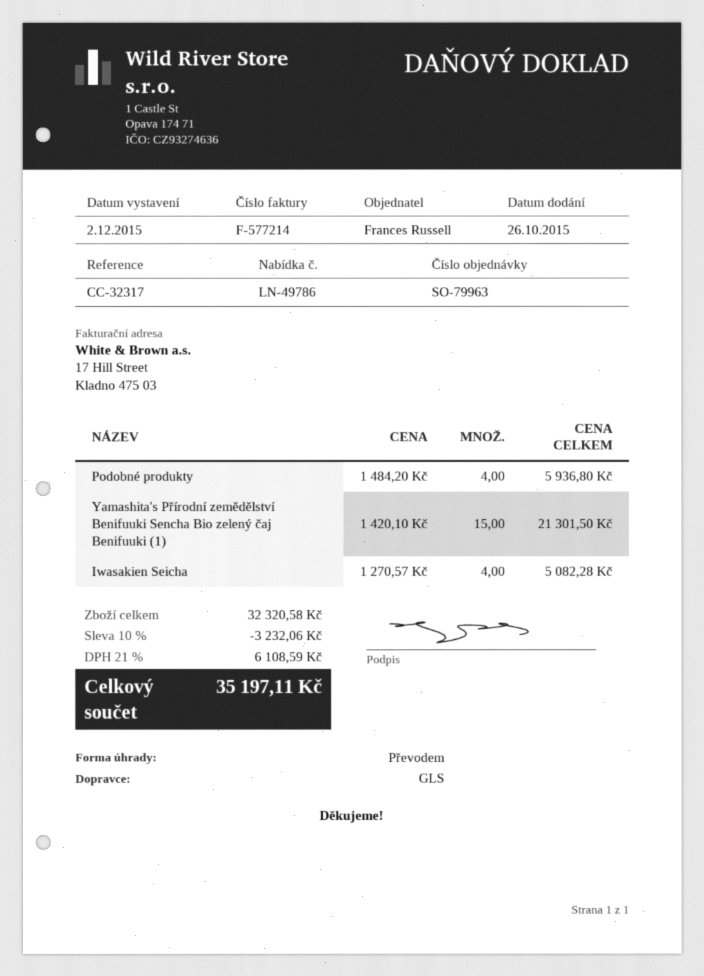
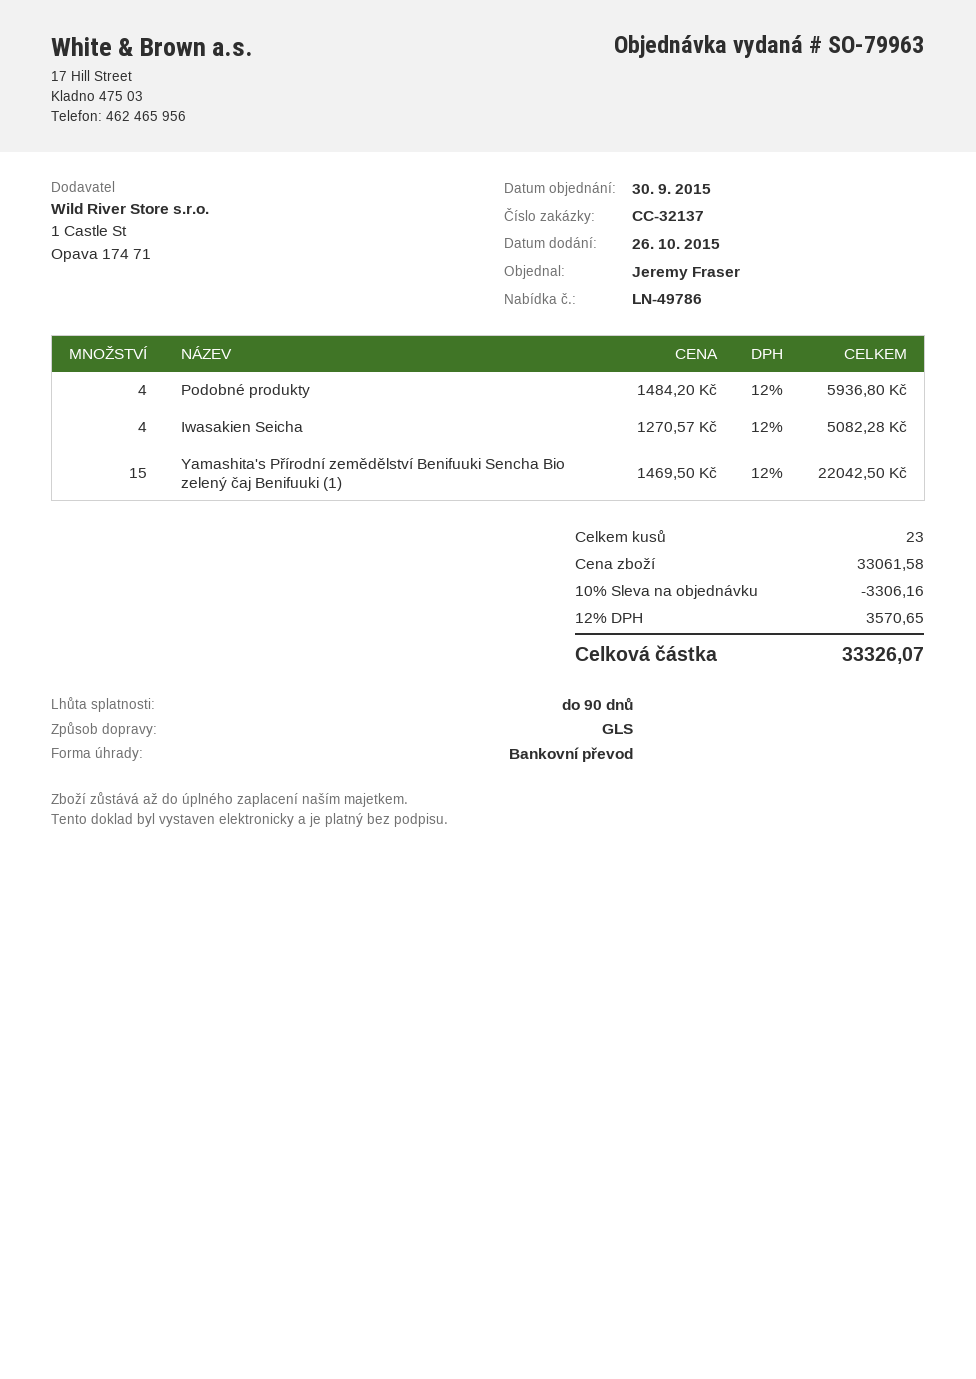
reference: CC-32317 -> CC-32137
ordered by: Frances Russell -> Jeremy Fraser
Yamashita's Přírodní zemědělství Benifuuki Sencha Bio zelený čaj Benifuuki (1): 15 x 1420.10 = 21301.50 -> 15 x 1469.50 = 22042.50
subtotal: 32320.58 -> 33061.58
discount: 10% = 3232.06 -> 10% = 3306.16
tax: 21% = 6108.59 -> 12% = 3570.65
total: 35197.11 -> 33326.07

